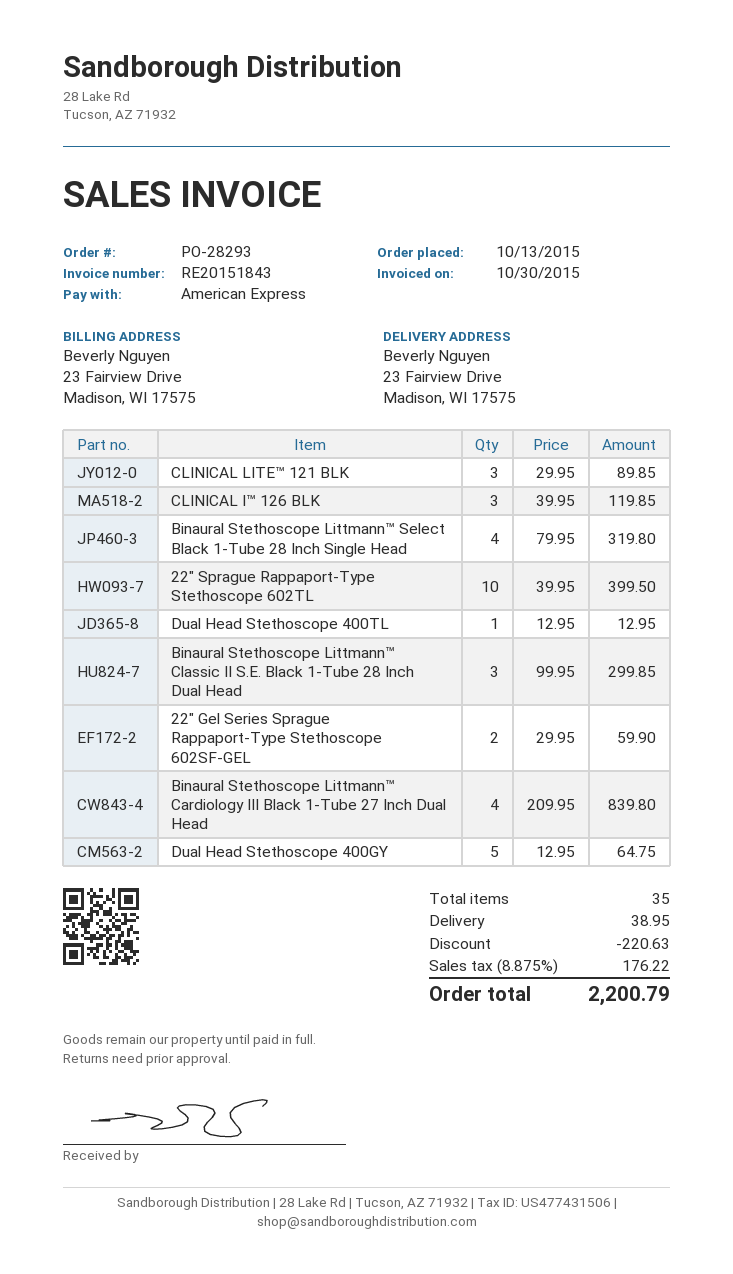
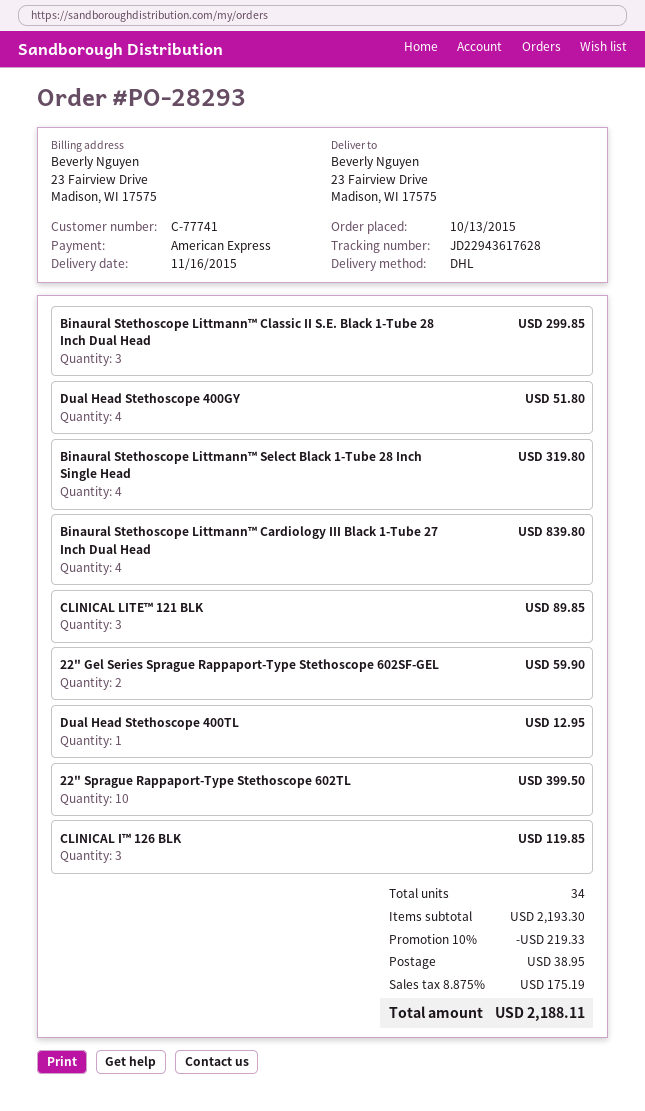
Dual Head Stethoscope 400GY: 5 for 64.75 -> 4 for 51.80
total quantity: 35 -> 34
discount: 220.63 -> 219.33
tax: 8.875% = 176.22 -> 8.875% = 175.19
total: 2200.79 -> 2188.11

